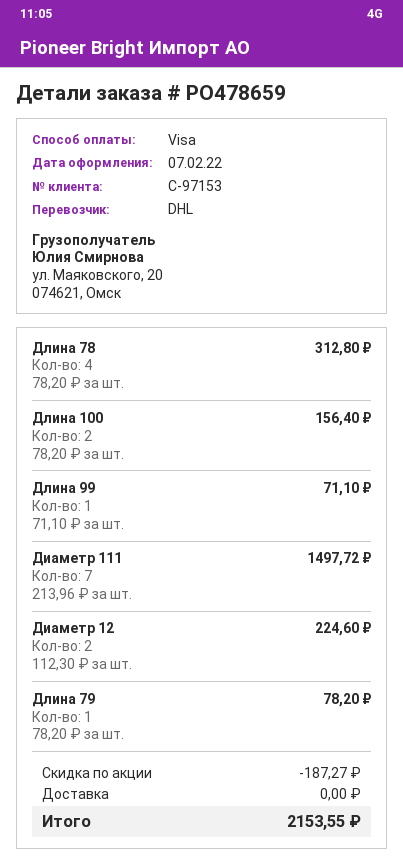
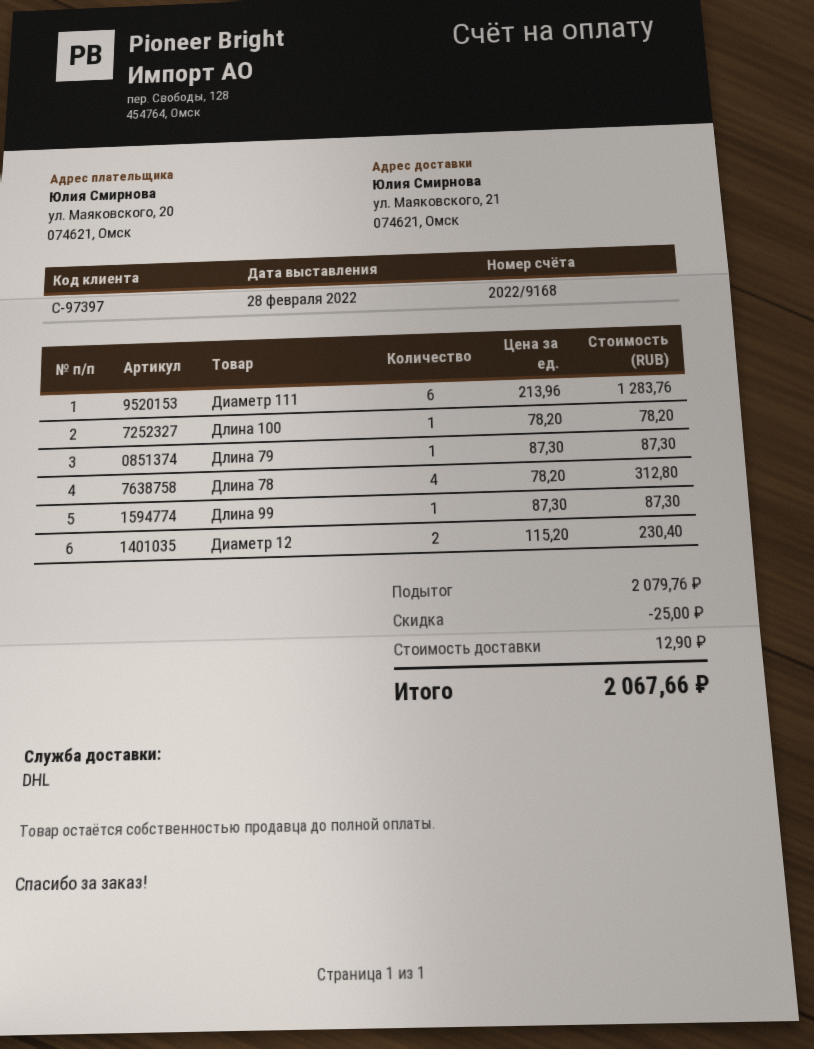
customer number: C-97153 -> C-97397
ship to: ул. Маяковского, 20, 074621, Омск -> ул. Маяковского, 21, 074621, Омск
Длина 100: 2 x 78.20 = 156.40 -> 1 x 78.20 = 78.20
Длина 99: 1 x 71.10 = 71.10 -> 1 x 87.30 = 87.30
Диаметр 111: 7 x 213.96 = 1497.72 -> 6 x 213.96 = 1283.76
Диаметр 12: 2 x 112.30 = 224.60 -> 2 x 115.20 = 230.40
Длина 79: 1 x 78.20 = 78.20 -> 1 x 87.30 = 87.30
discount: 187.27 -> 25.00
shipping: 0.00 -> 12.90
total: 2153.55 -> 2067.66

